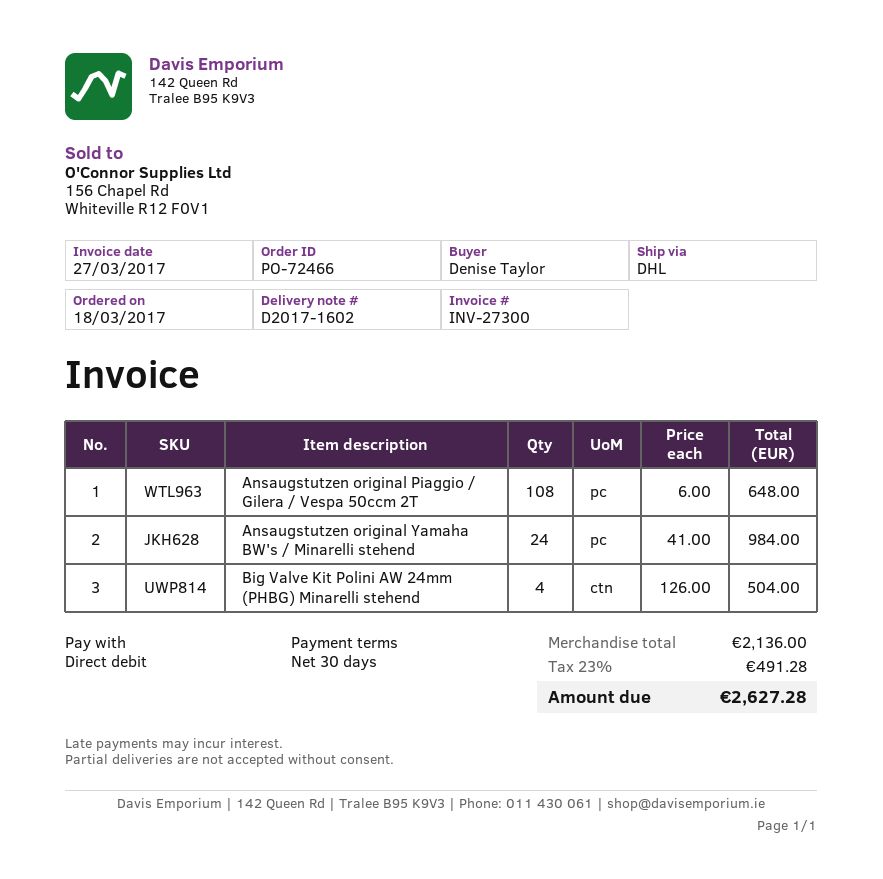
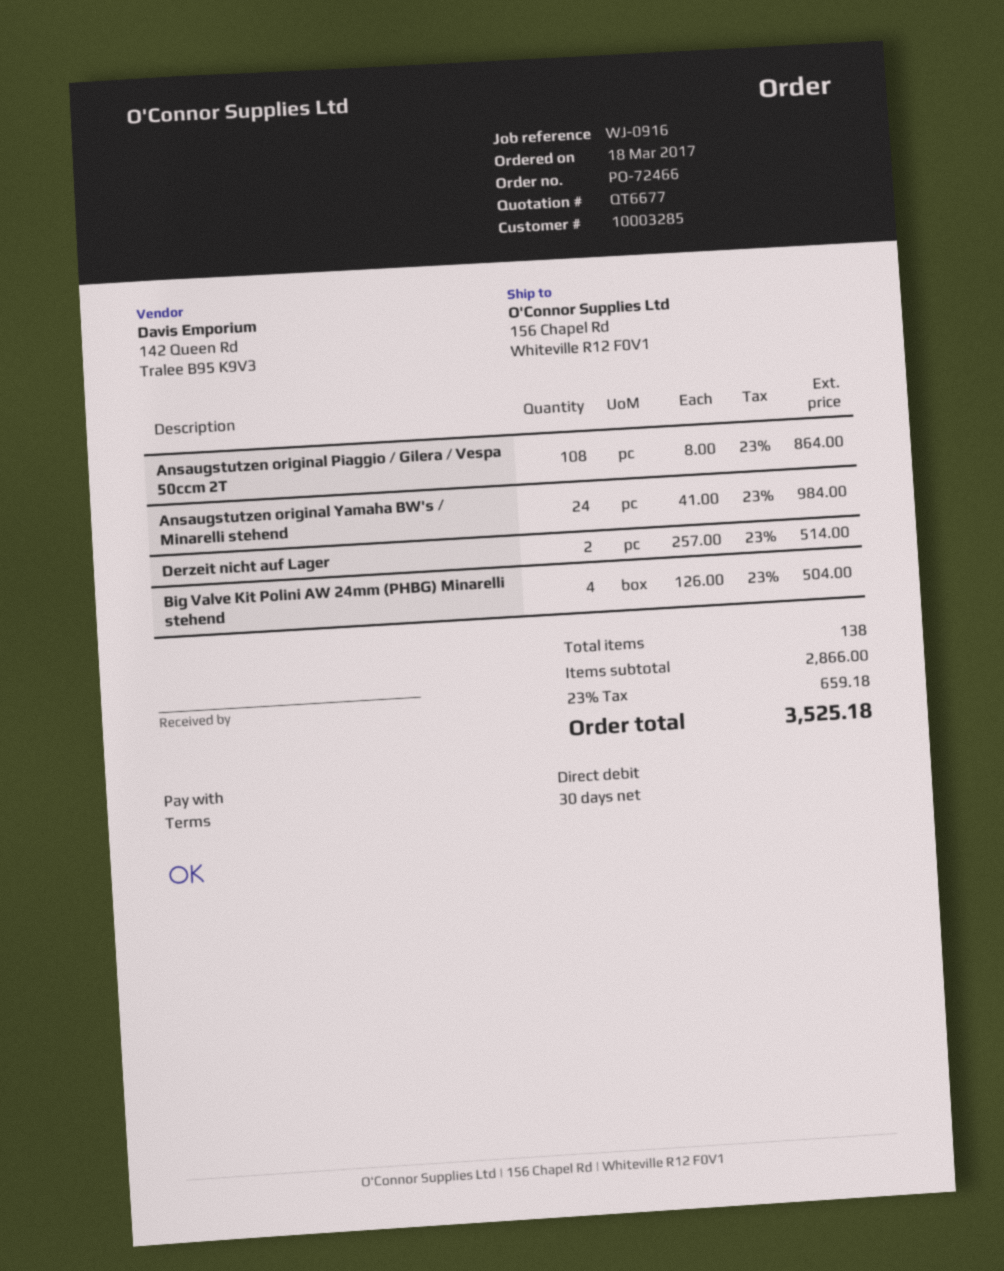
Ansaugstutzen original Piaggio / Gilera / Vespa 50ccm 2T: 108 x 6.00 = 648.00 -> 108 x 8.00 = 864.00
Derzeit nicht auf Lager: none -> 2 x 257.00 = 514.00
subtotal: 2136.00 -> 2866.00
tax: 23% = 491.28 -> 23% = 659.18
total: 2627.28 -> 3525.18

